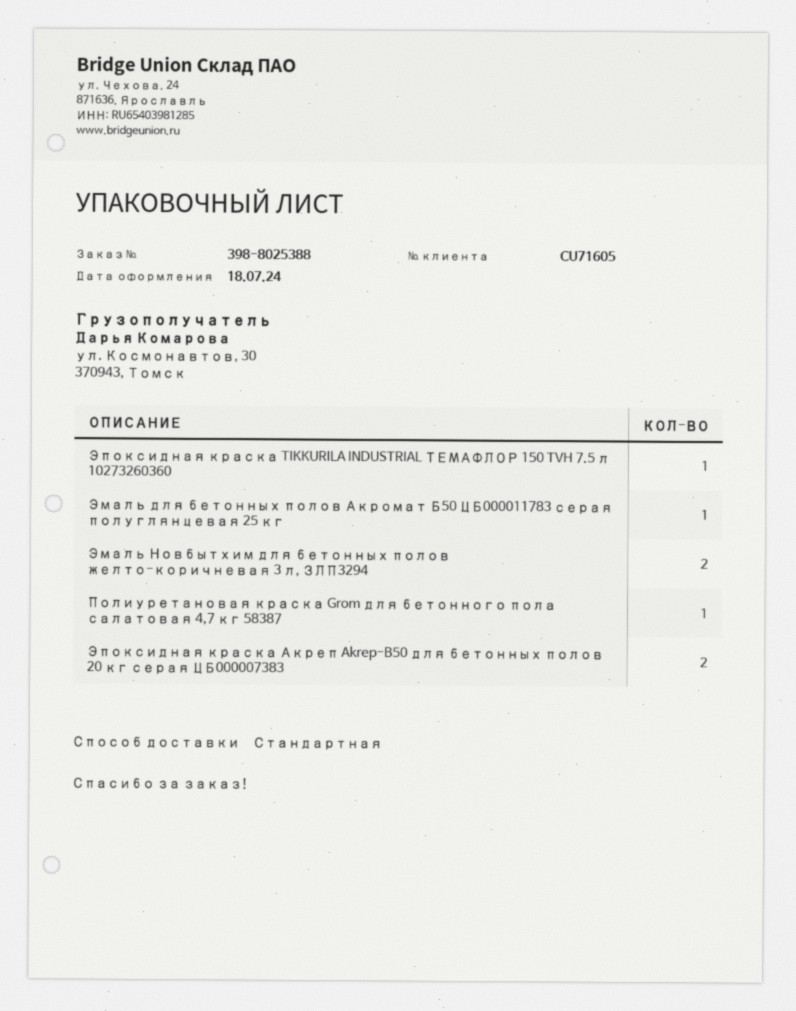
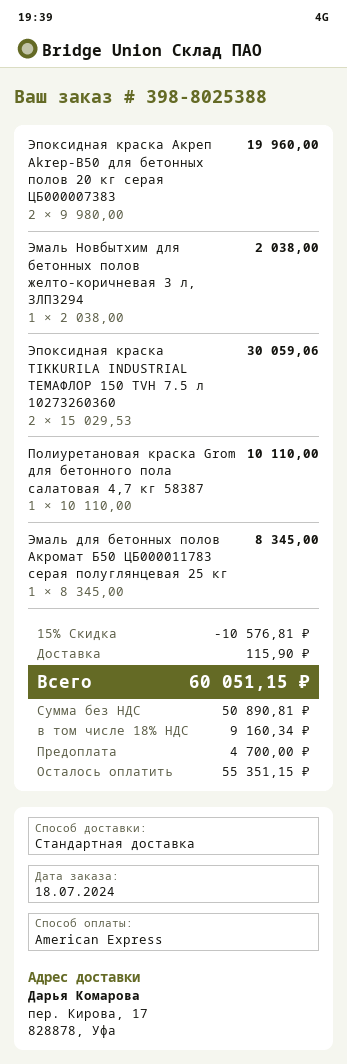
ship to: ул. Космонавтов, 30, 370943, Томск -> пер. Кирова, 17, 828878, Уфа
Эпоксидная краска TIKKURILA INDUSTRIAL ТЕМАФЛОР 150 TVH 7.5 л 10273260360: 1 -> 2
Эмаль Новбытхим для бетонных полов желто-коричневая 3 л, ЗЛП3294: 2 -> 1

